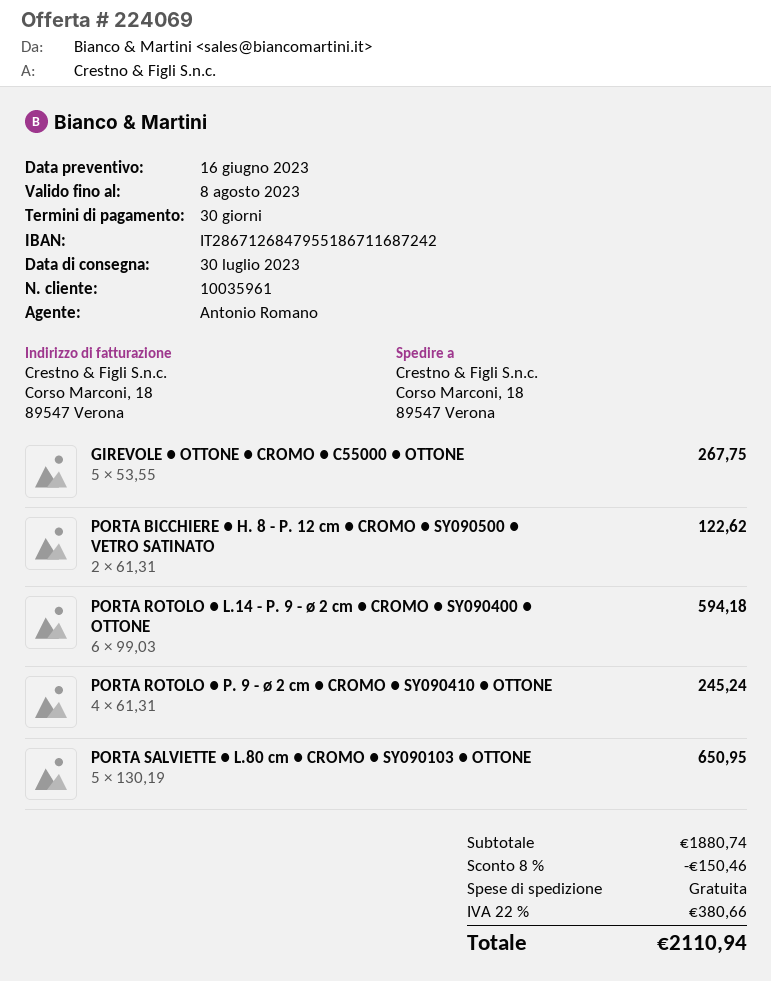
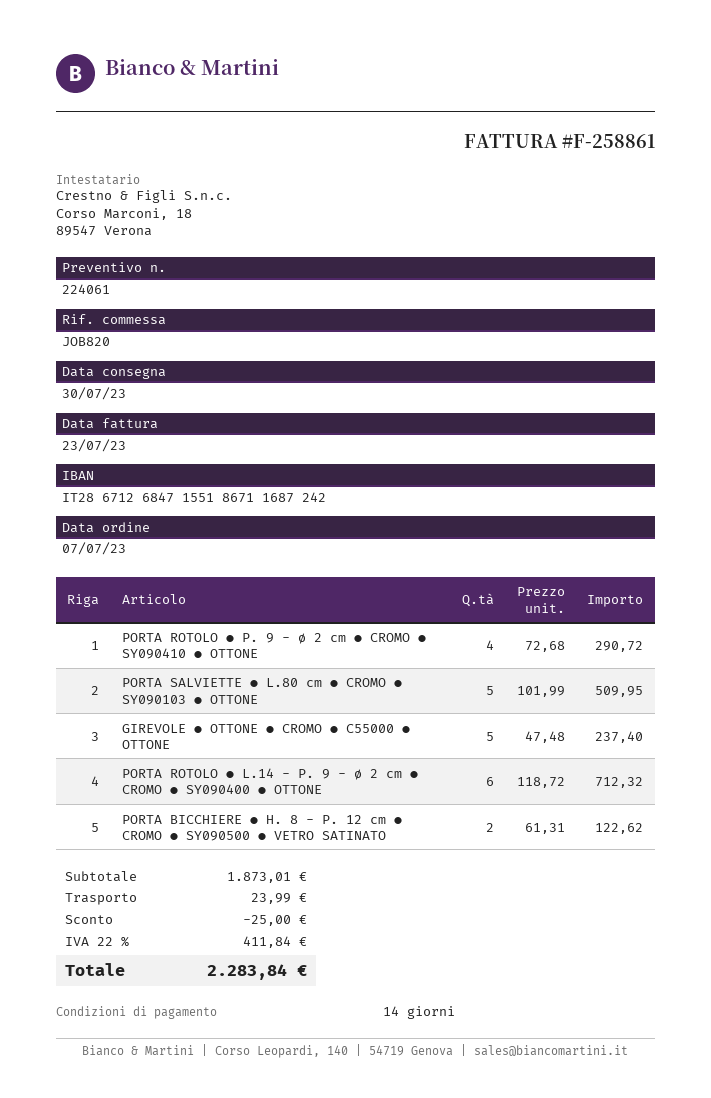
quote number: 224069 -> 224061
payment terms: 30 days -> 14 days
bank account: IT2867126847955186711687242 -> IT2867126847155186711687242
GIREVOLE ● OTTONE ● CROMO ● C55000 ● OTTONE: 5 x 53.55 = 267.75 -> 5 x 47.48 = 237.40
PORTA ROTOLO ● L.14 - P. 9 - ø 2 cm ● CROMO ● SY090400 ● OTTONE: 6 x 99.03 = 594.18 -> 6 x 118.72 = 712.32
PORTA ROTOLO ● P. 9 - ø 2 cm ● CROMO ● SY090410 ● OTTONE: 4 x 61.31 = 245.24 -> 4 x 72.68 = 290.72
PORTA SALVIETTE ● L.80 cm ● CROMO ● SY090103 ● OTTONE: 5 x 130.19 = 650.95 -> 5 x 101.99 = 509.95
subtotal: 1880.74 -> 1873.01
discount: 150.46 -> 25.00
shipping: 0.00 -> 23.99
tax: 22% = 380.66 -> 22% = 411.84
total: 2110.94 -> 2283.84

